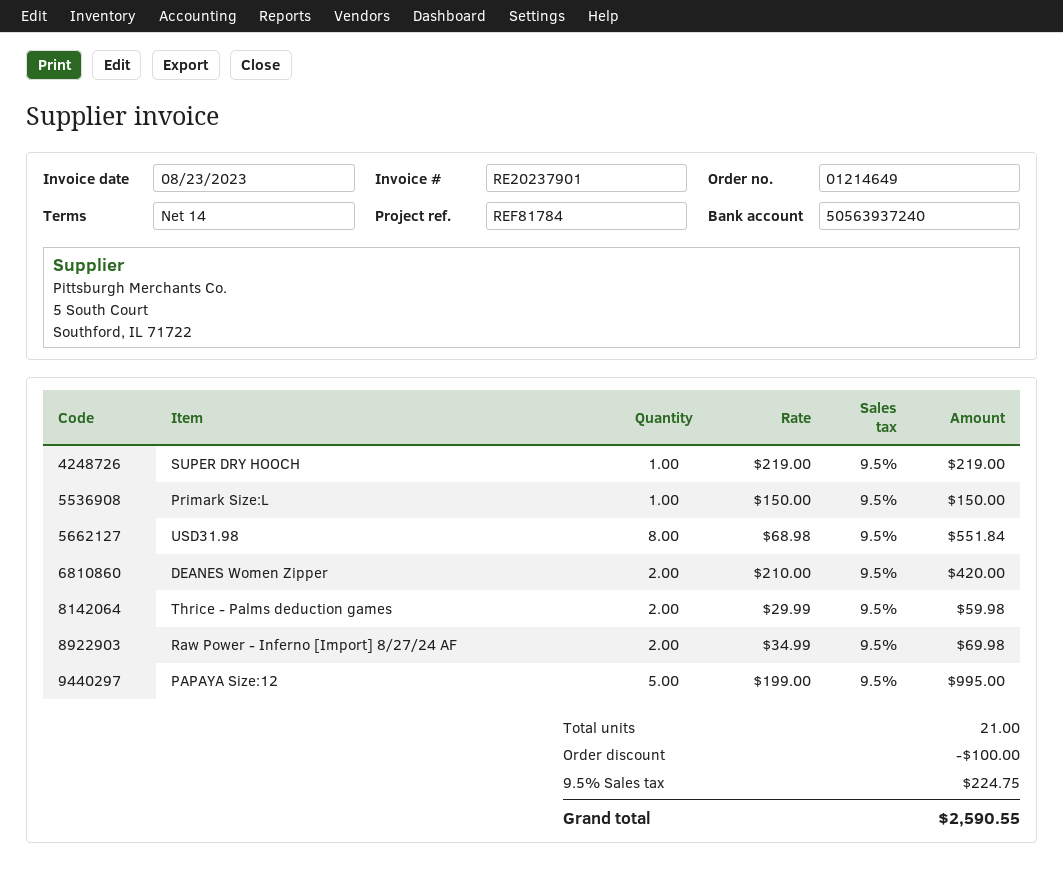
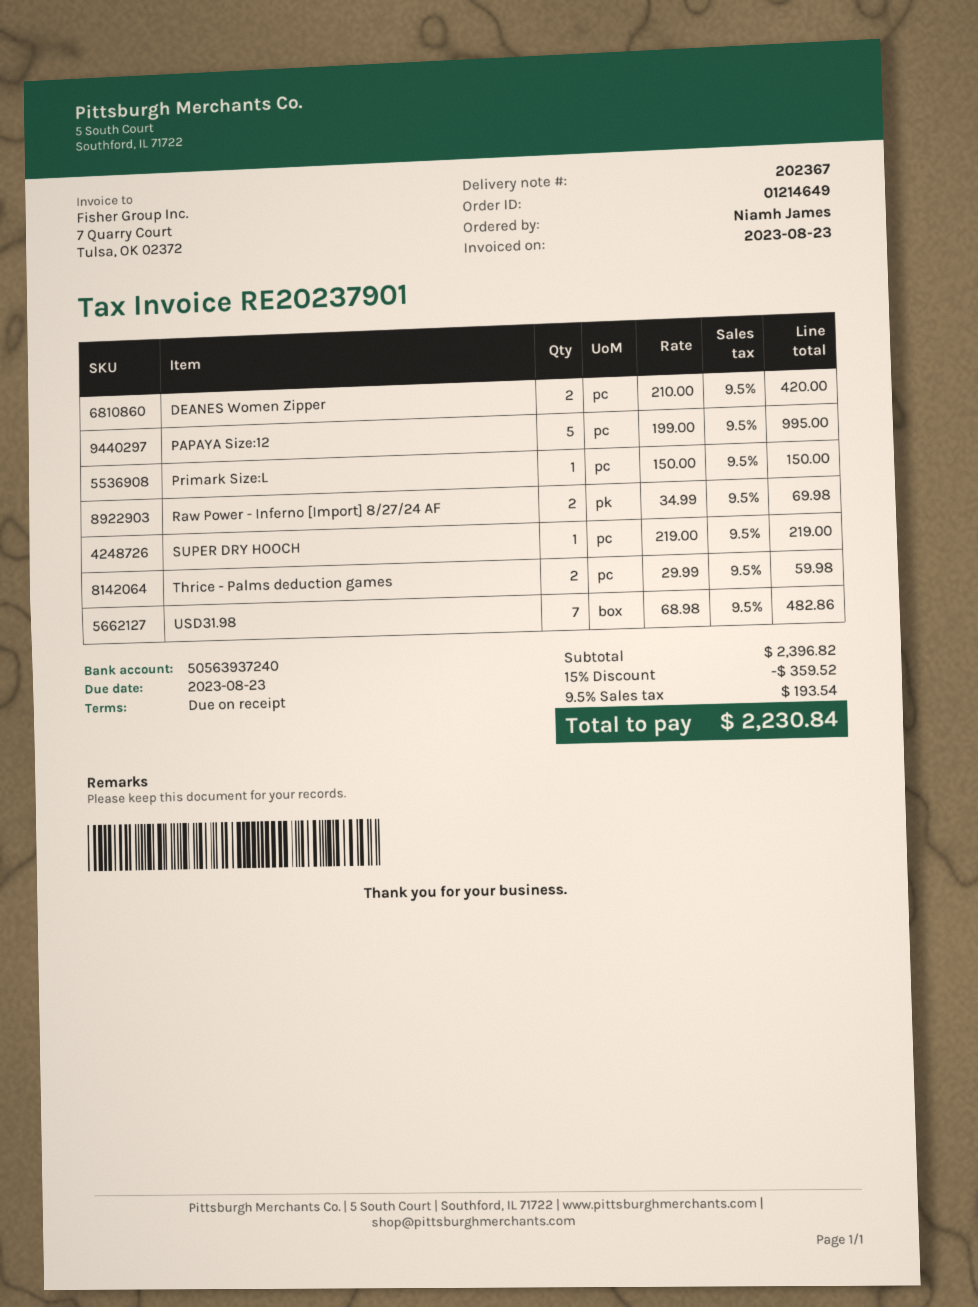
payment terms: 14 days -> on receipt
USD31.98: 8 x 68.98 = 551.84 -> 7 x 68.98 = 482.86
discount: 100.00 -> 359.52
tax: 9.5% = 224.75 -> 9.5% = 193.54
total: 2590.55 -> 2230.84

